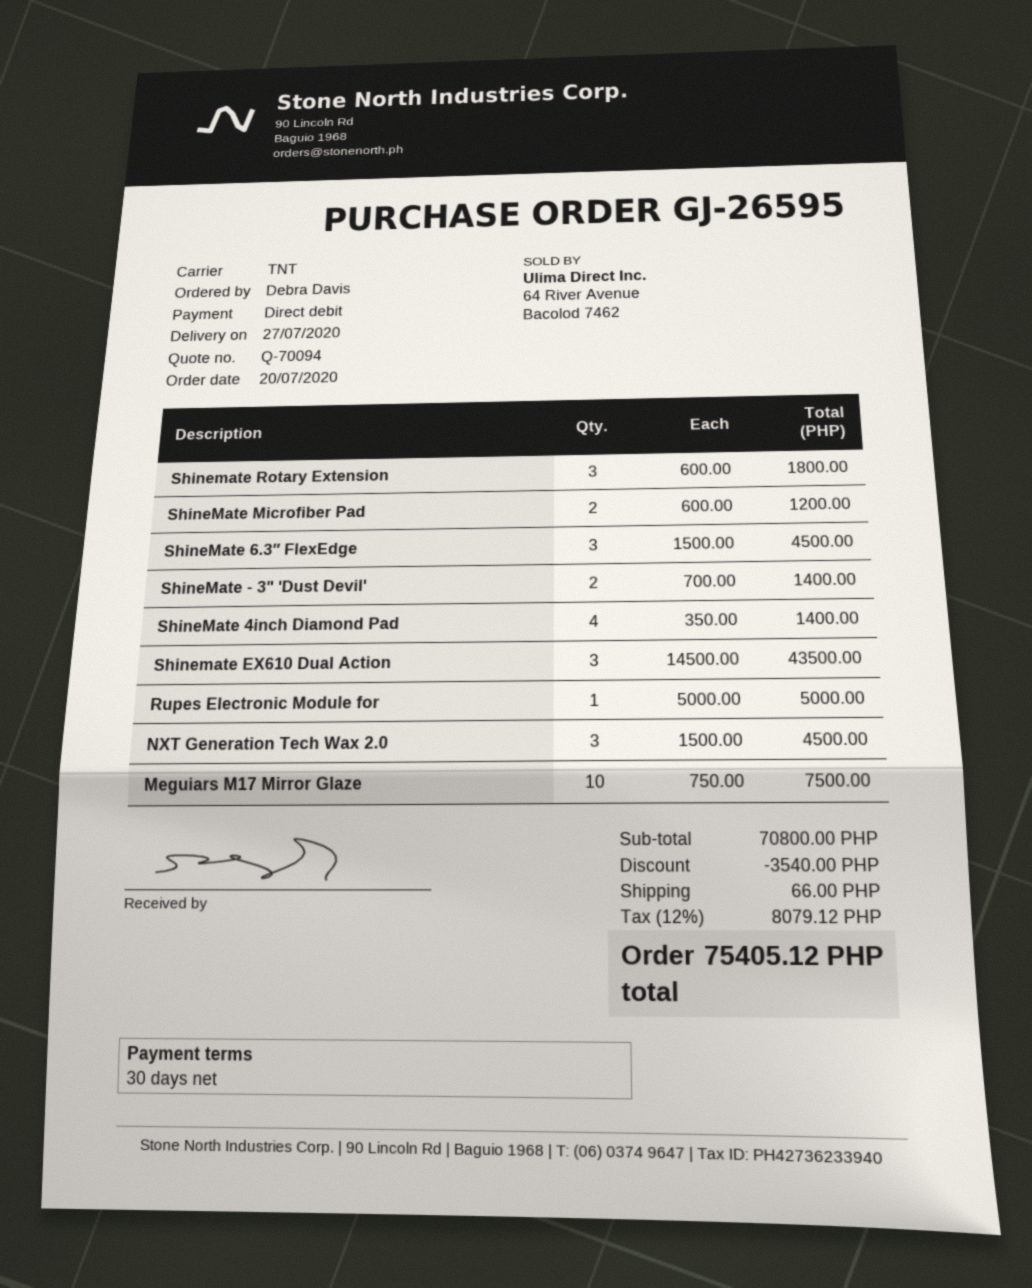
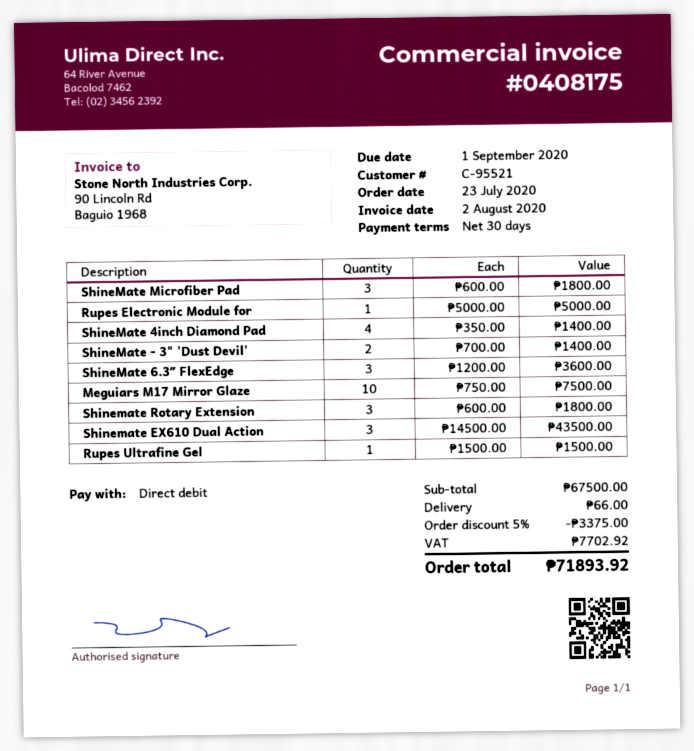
order date: 2020-07-20 -> 2020-07-23
ShineMate Microfiber Pad: 2 x 600.00 = 1200.00 -> 3 x 600.00 = 1800.00
ShineMate 6.3″ FlexEdge: 3 x 1500.00 = 4500.00 -> 3 x 1200.00 = 3600.00
NXT Generation Tech Wax 2.0: 3 x 1500.00 = 4500.00 -> none
Rupes Ultrafine Gel: none -> 1 x 1500.00 = 1500.00
subtotal: 70800.00 -> 67500.00
discount: 3540.00 -> 3375.00
tax: 8079.12 -> 7702.92
total: 75405.12 -> 71893.92

